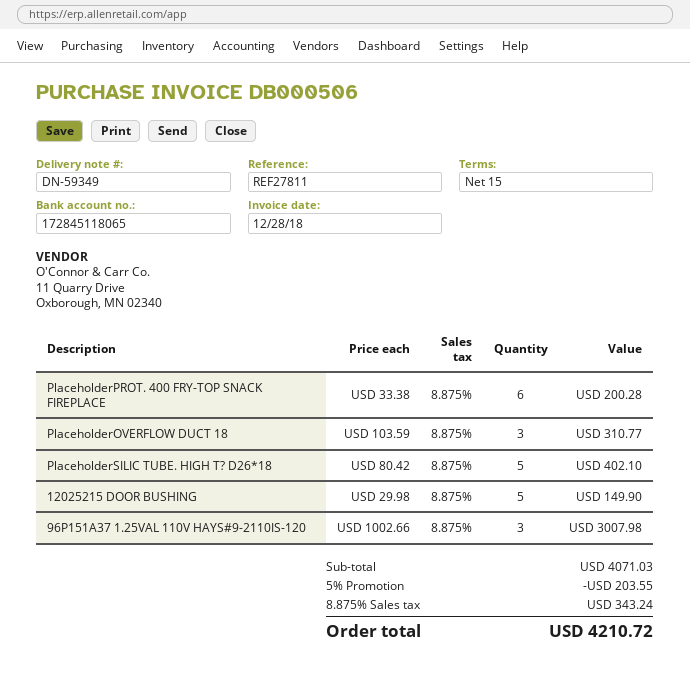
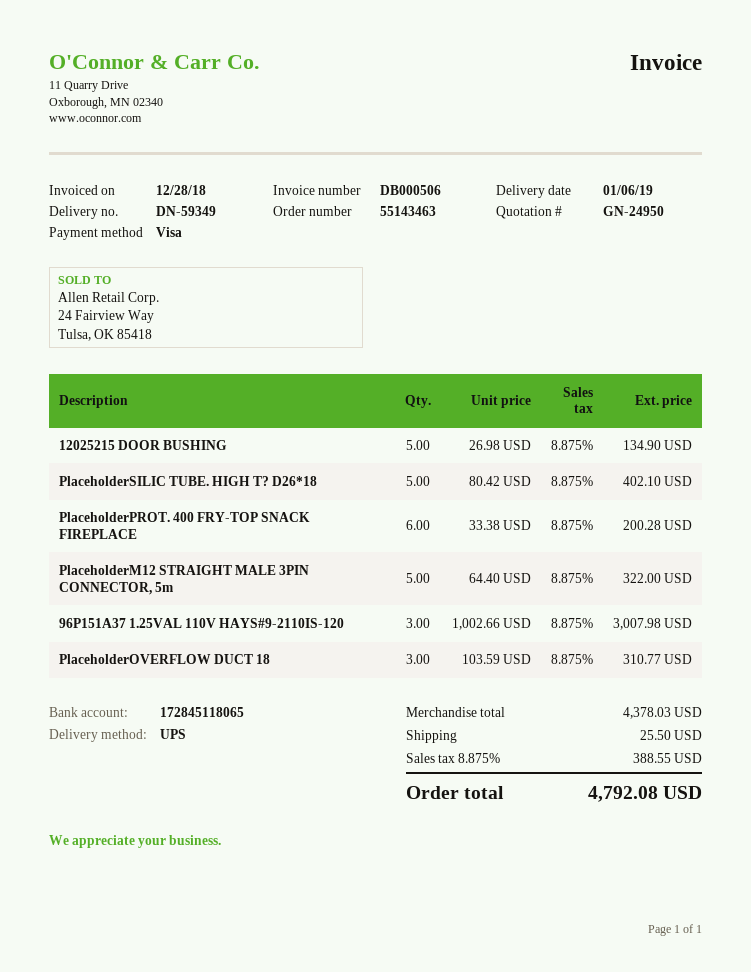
12025215 DOOR BUSHING: 5 x 29.98 = 149.90 -> 5 x 26.98 = 134.90
PlaceholderM12 STRAIGHT MALE 3PIN CONNECTOR, 5m: none -> 5 x 64.40 = 322.00
subtotal: 4071.03 -> 4378.03
discount: 5% = 203.55 -> none
shipping: none -> 25.50
tax: 8.875% = 343.24 -> 8.875% = 388.55
total: 4210.72 -> 4792.08

